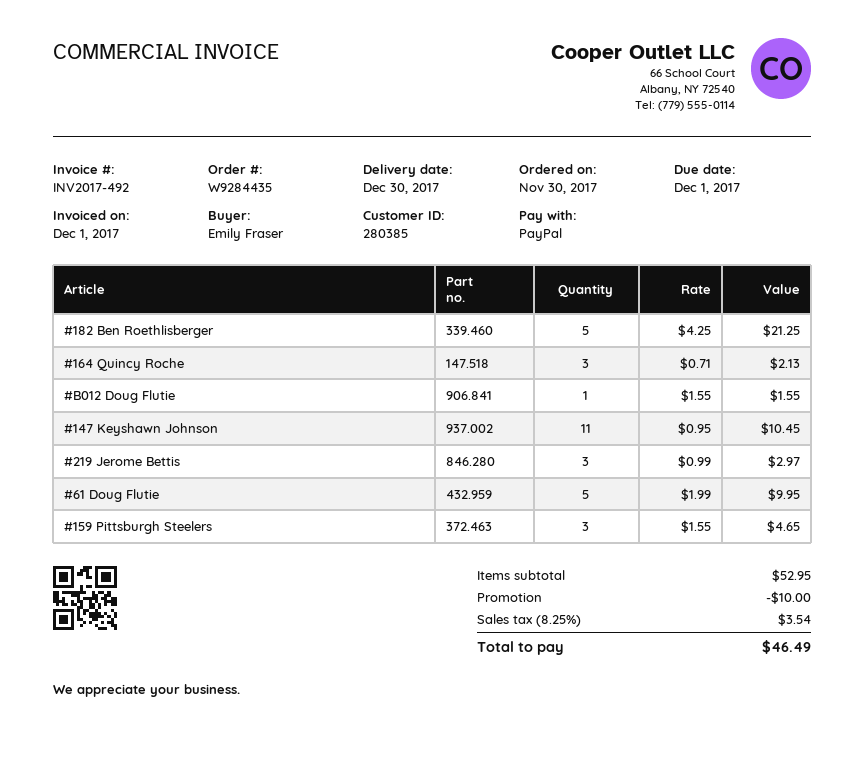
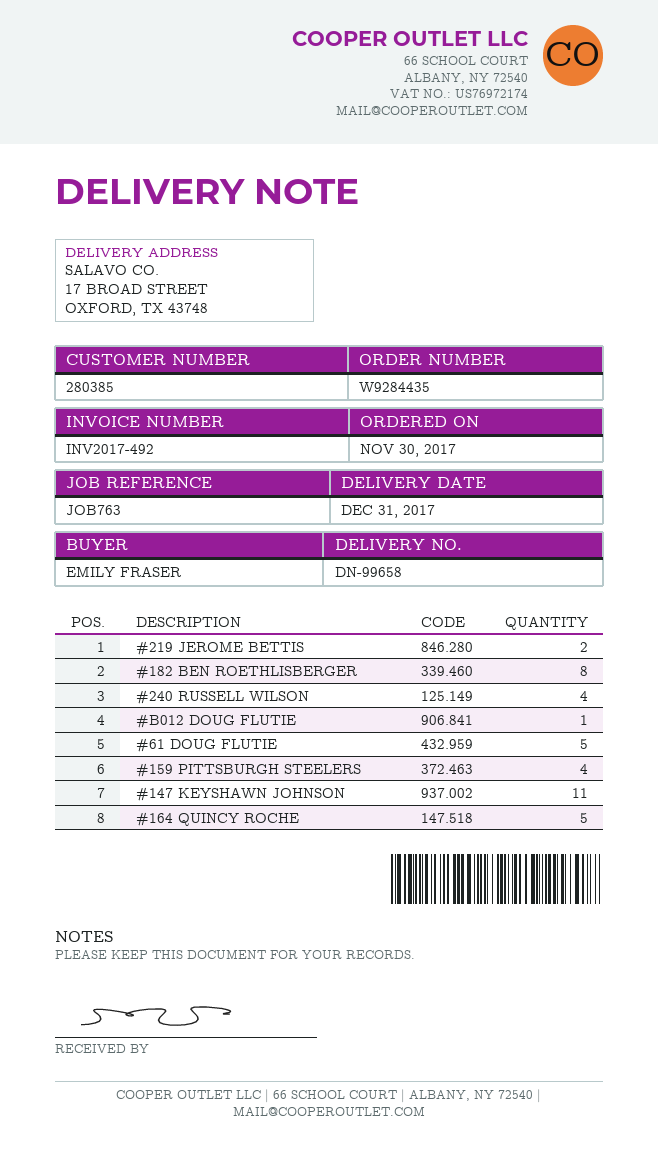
delivery date: 2017-12-30 -> 2017-12-31
#182 Ben Roethlisberger: 5 -> 8
#164 Quincy Roche: 3 -> 5
#219 Jerome Bettis: 3 -> 2
#159 Pittsburgh Steelers: 3 -> 4
#240 RUSSELL WILSON: none -> 4

